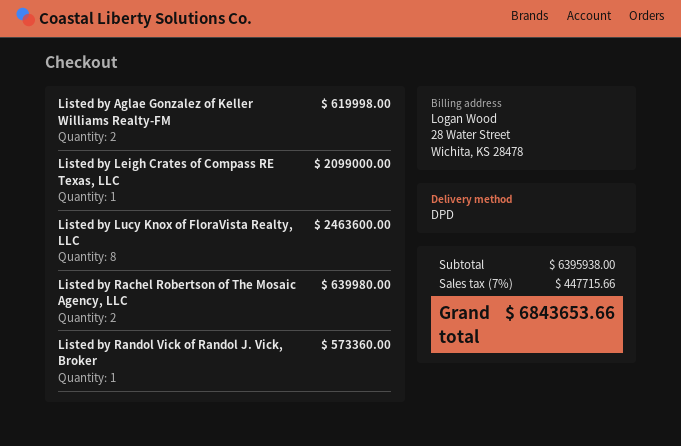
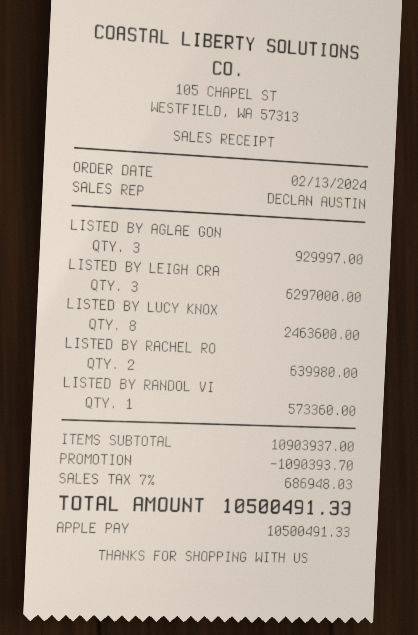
Listed by Aglae Gonzalez of Keller Williams Realty-FM: 2 for 619998.00 -> 3 for 929997.00
Listed by Leigh Crates of Compass RE Texas, LLC: 1 for 2099000.00 -> 3 for 6297000.00
subtotal: 6395938.00 -> 10903937.00
discount: none -> 1090393.70
tax: 7% = 447715.66 -> 7% = 686948.03
total: 6843653.66 -> 10500491.33

